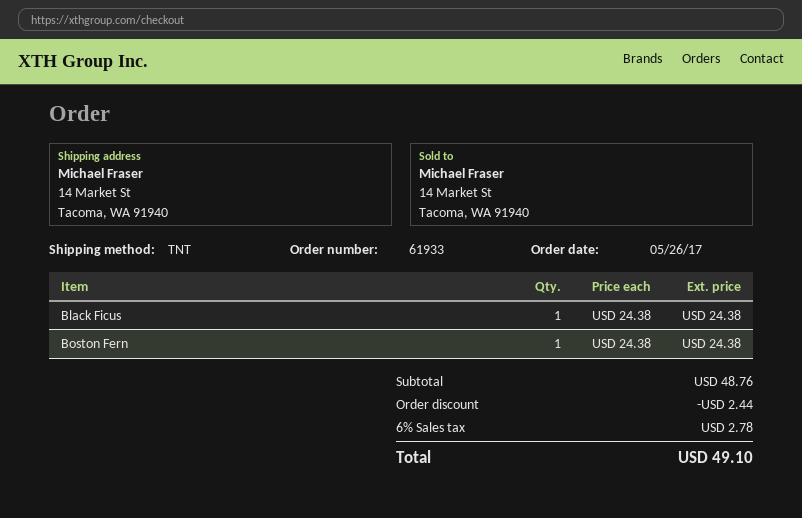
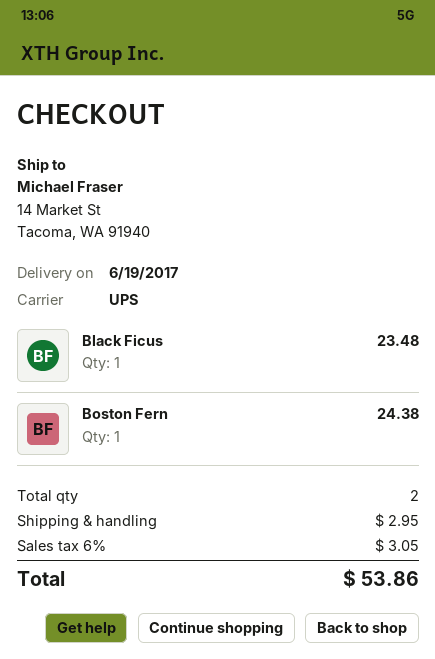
shipping method: TNT -> UPS
Black Ficus: 1 for 24.38 -> 1 for 23.48
discount: 2.44 -> none
shipping: none -> 2.95
tax: 6% = 2.78 -> 6% = 3.05
total: 49.10 -> 53.86

